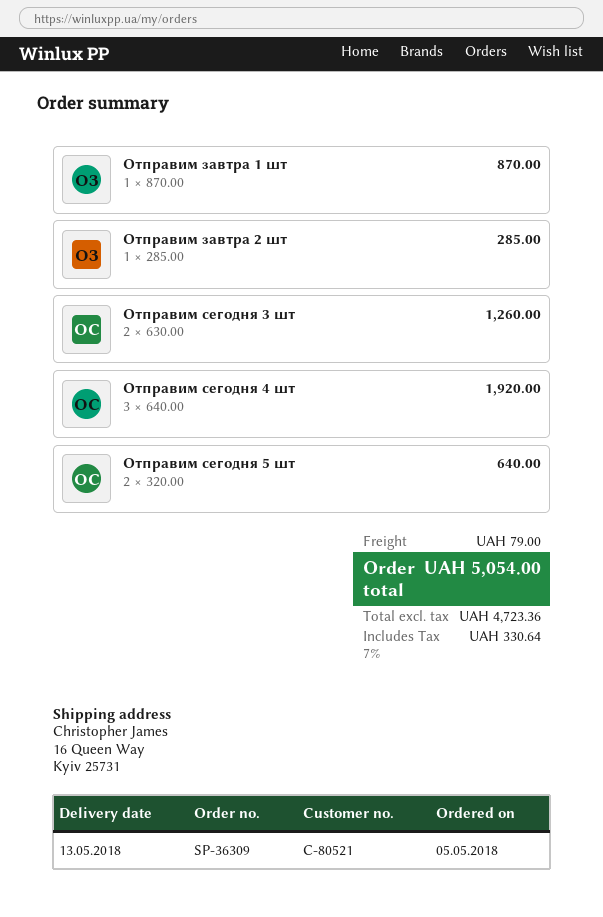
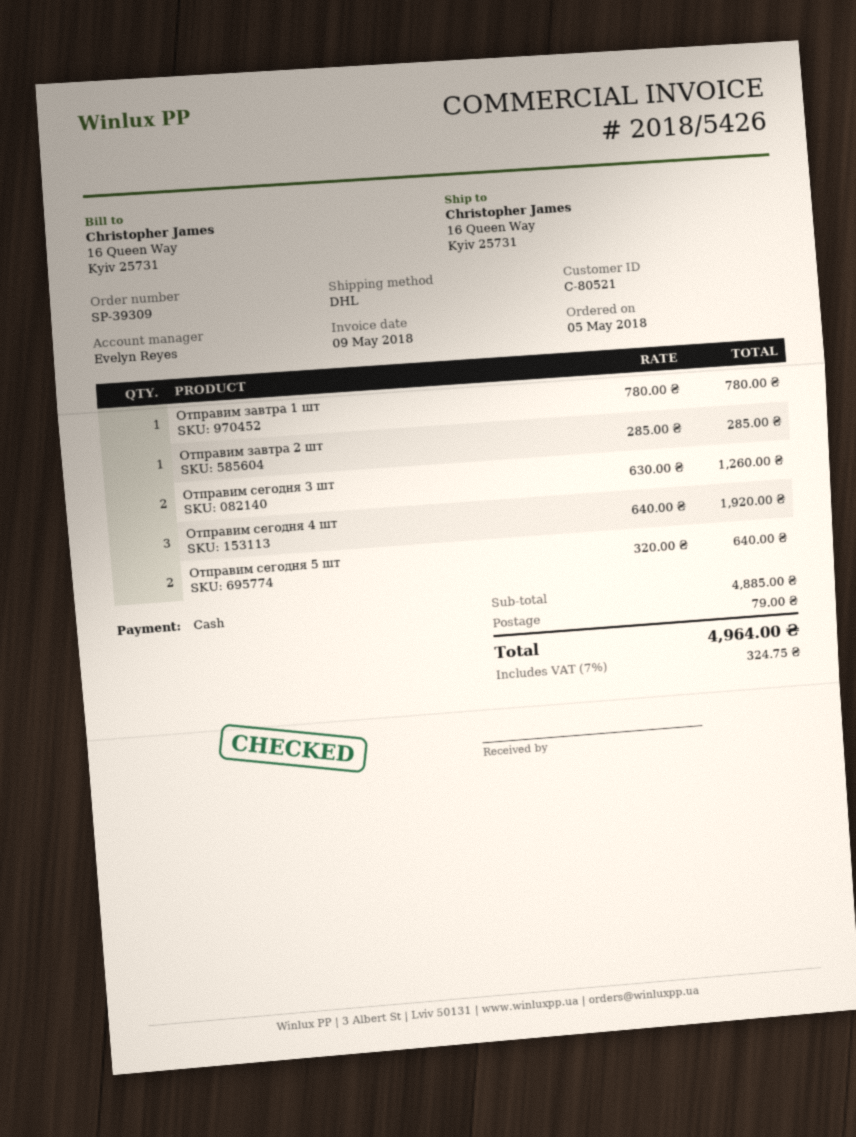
order number: SP-36309 -> SP-39309
Отправим завтра 1 шт: 1 x 870.00 = 870.00 -> 1 x 780.00 = 780.00
tax: 7% = 330.64 -> 7% = 324.75
total: 5054.00 -> 4964.00

